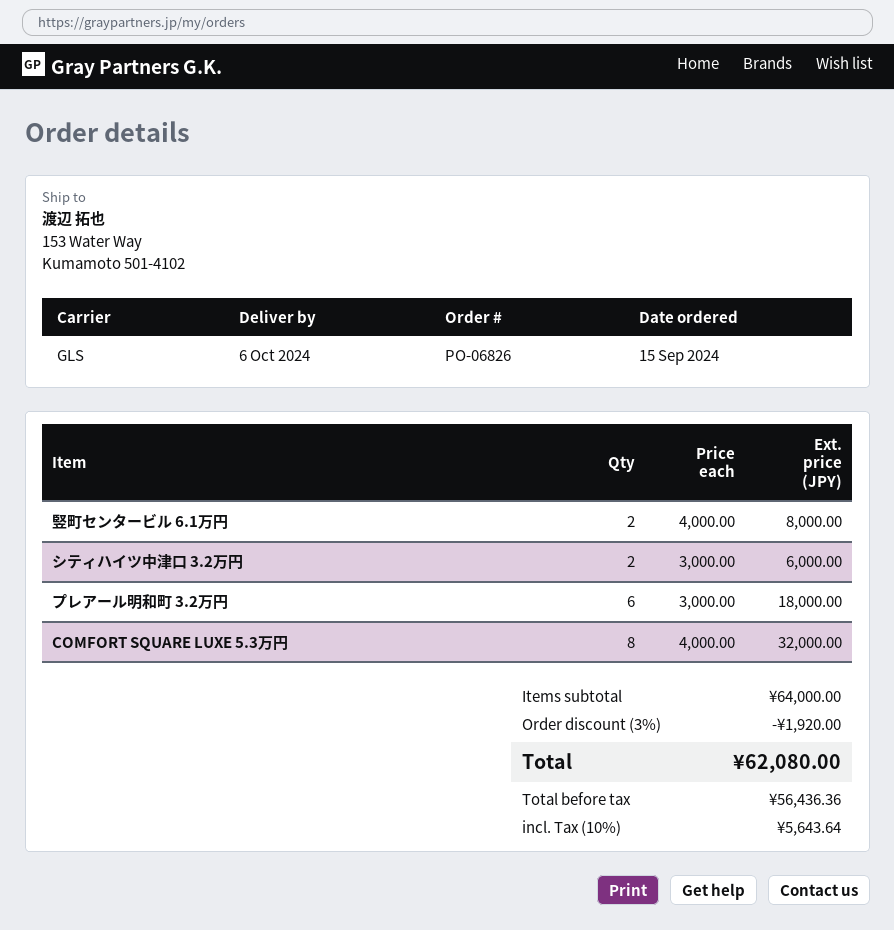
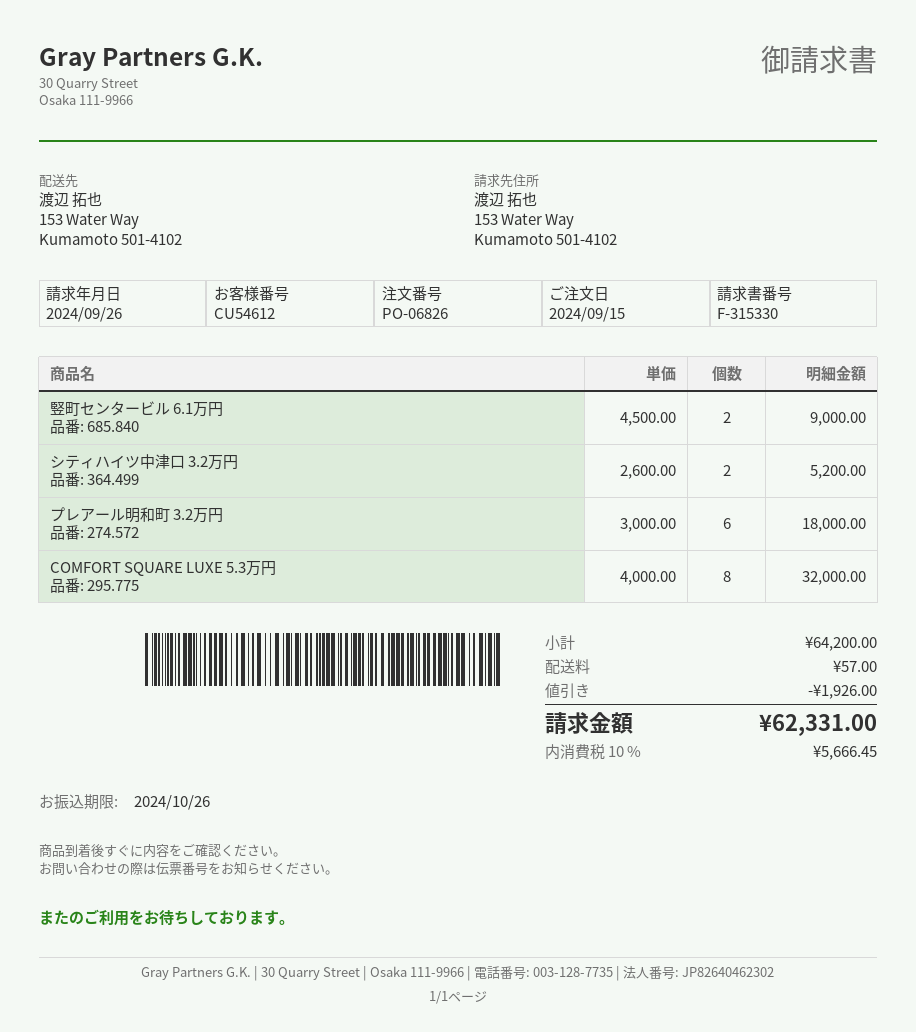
竪町センタービル 6.1万円: 2 x 4000.00 = 8000.00 -> 2 x 4500.00 = 9000.00
シティハイツ中津口 3.2万円: 2 x 3000.00 = 6000.00 -> 2 x 2600.00 = 5200.00
subtotal: 64000.00 -> 64200.00
discount: 1920.00 -> 1926.00
shipping: none -> 57.00
tax: 10% = 5643.64 -> 10% = 5666.45
total: 62080.00 -> 62331.00

